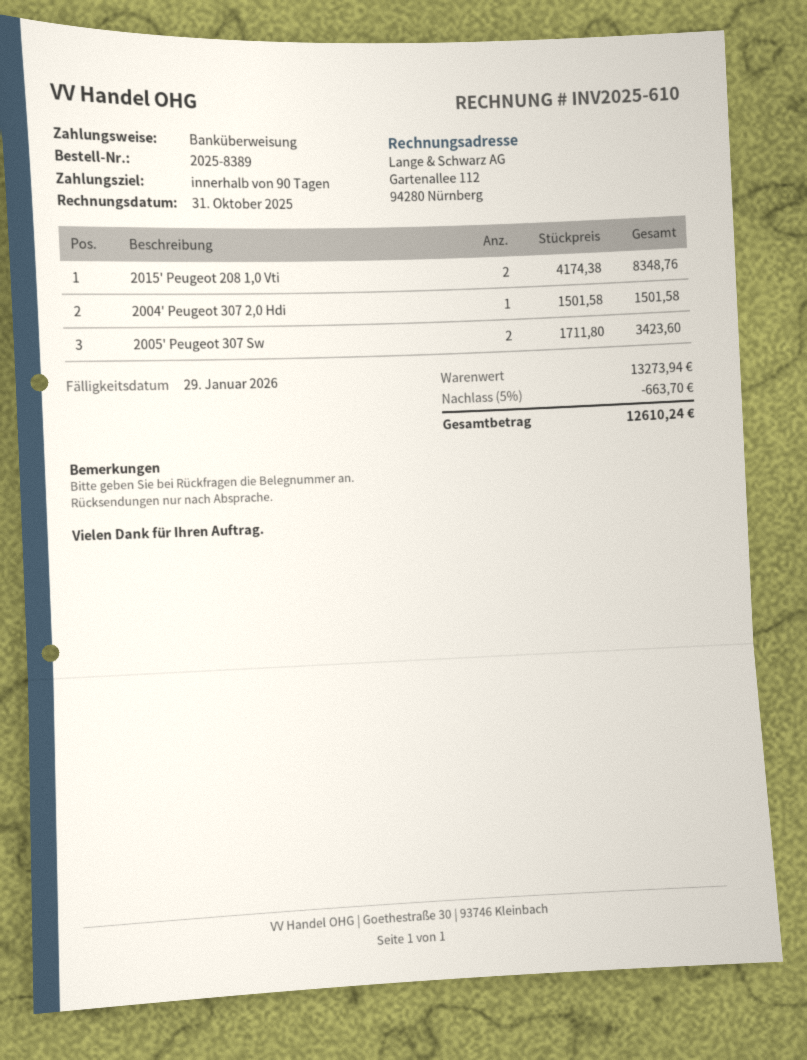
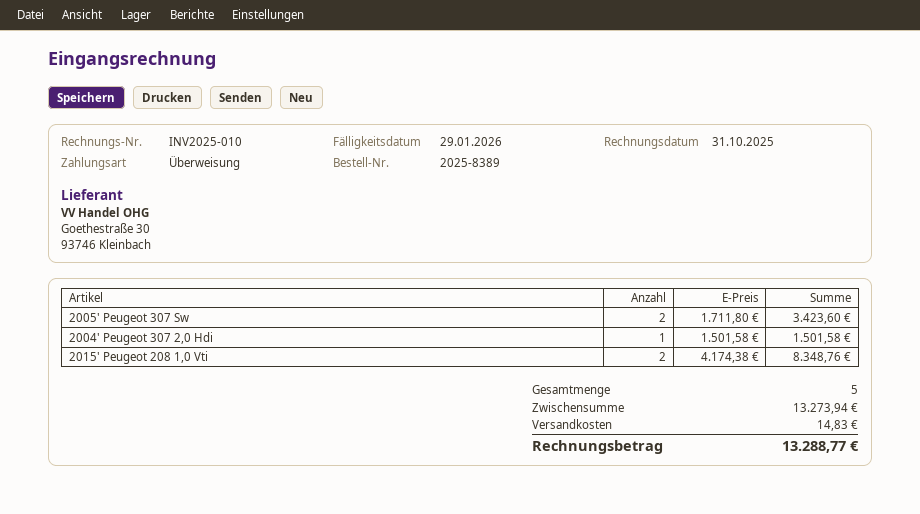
invoice number: INV2025-610 -> INV2025-010
discount: 5% = 663.70 -> none
shipping: none -> 14.83
total: 12610.24 -> 13288.77

